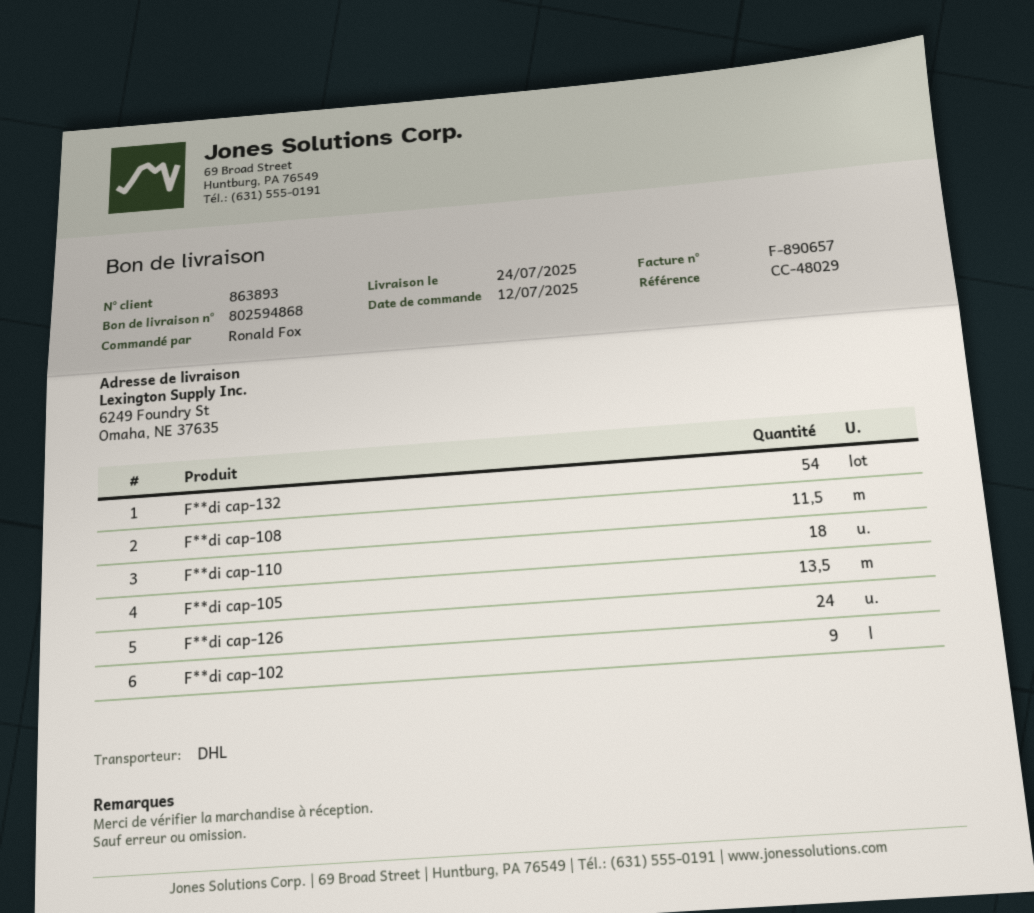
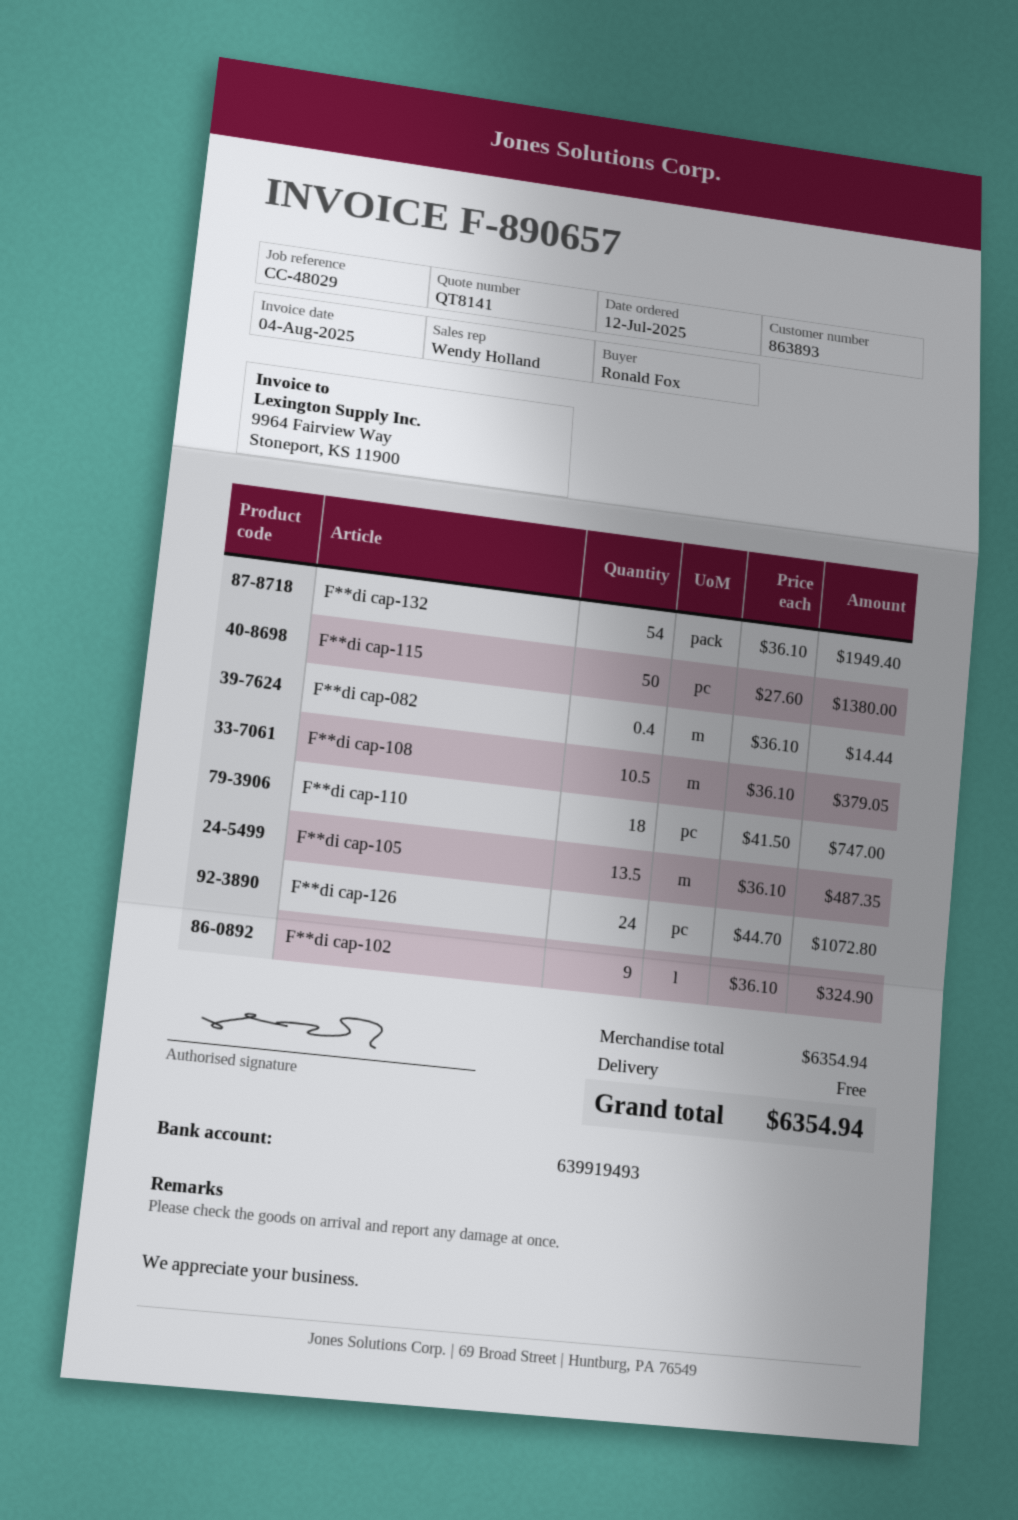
F**di cap-108: 11.5 -> 10.5
F**di cap-115: none -> 50
F**di cap-082: none -> 0.4

